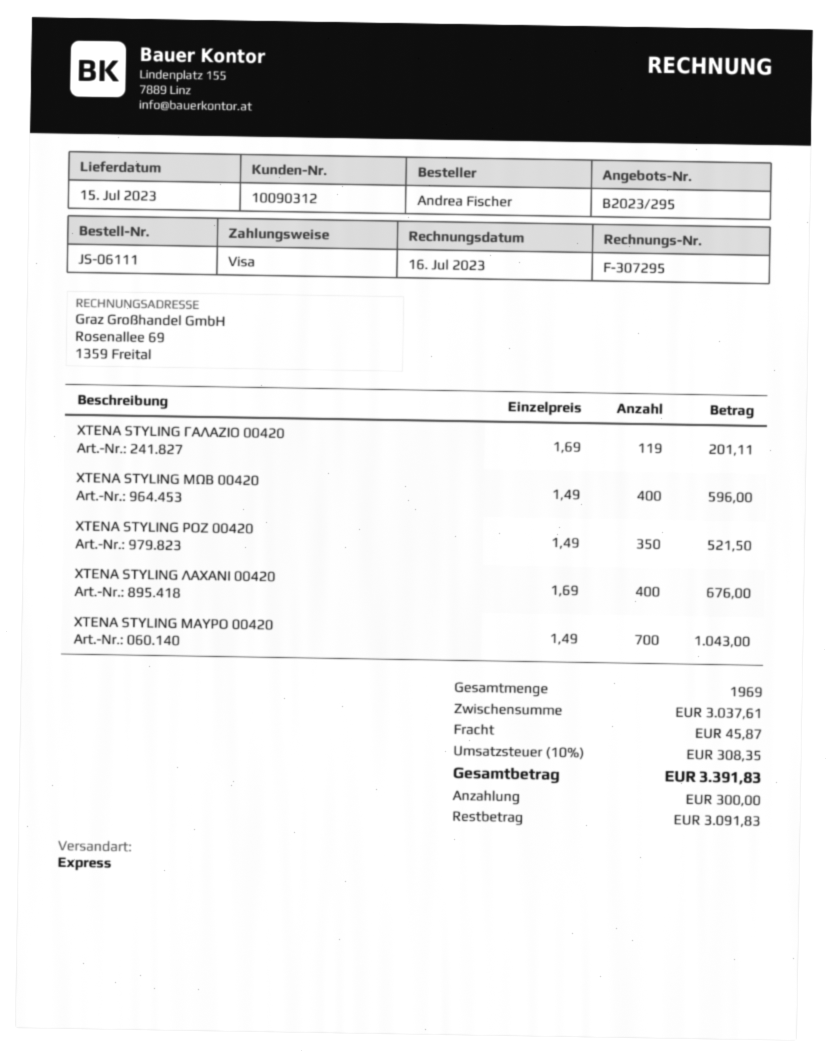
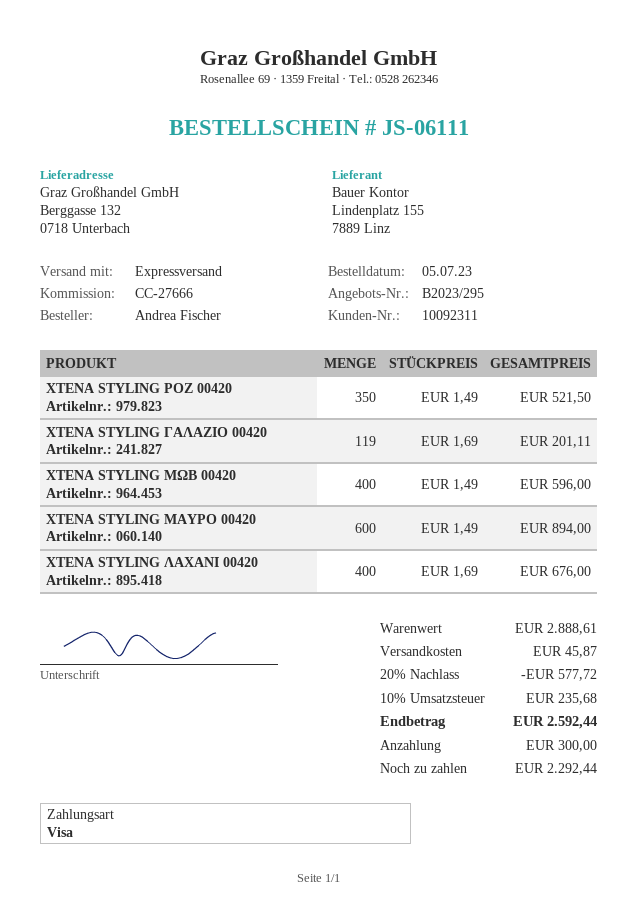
customer number: 10090312 -> 10092311
ΧΤΕΝΑ STYLING ΜΑΥΡΟ 00420: 700 x 1.49 = 1043.00 -> 600 x 1.49 = 894.00
subtotal: 3037.61 -> 2888.61
discount: none -> 20% = 577.72
tax: 10% = 308.35 -> 10% = 235.68
total: 3391.83 -> 2592.44
balance: 3091.83 -> 2292.44

